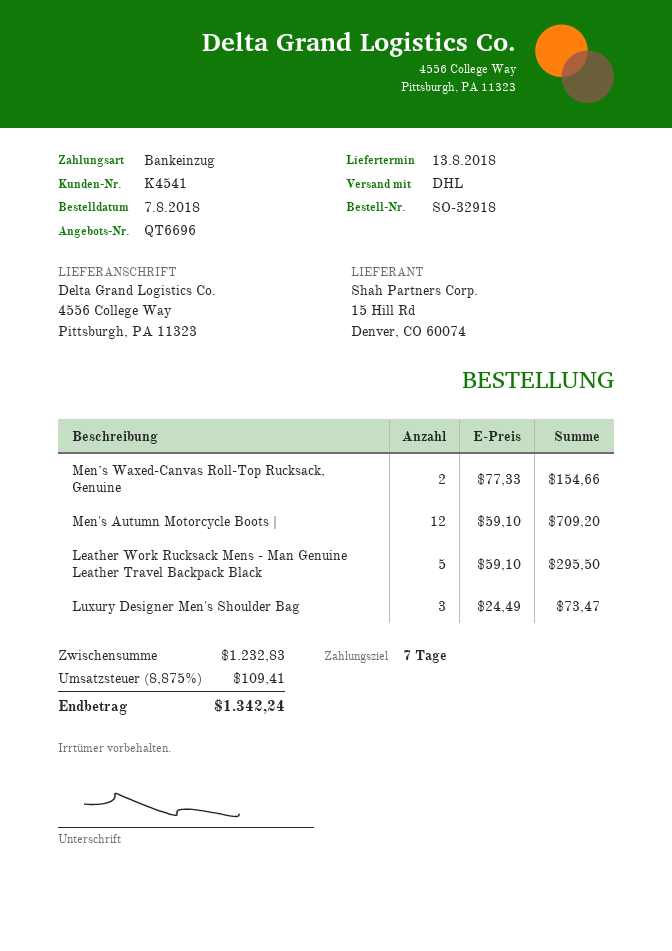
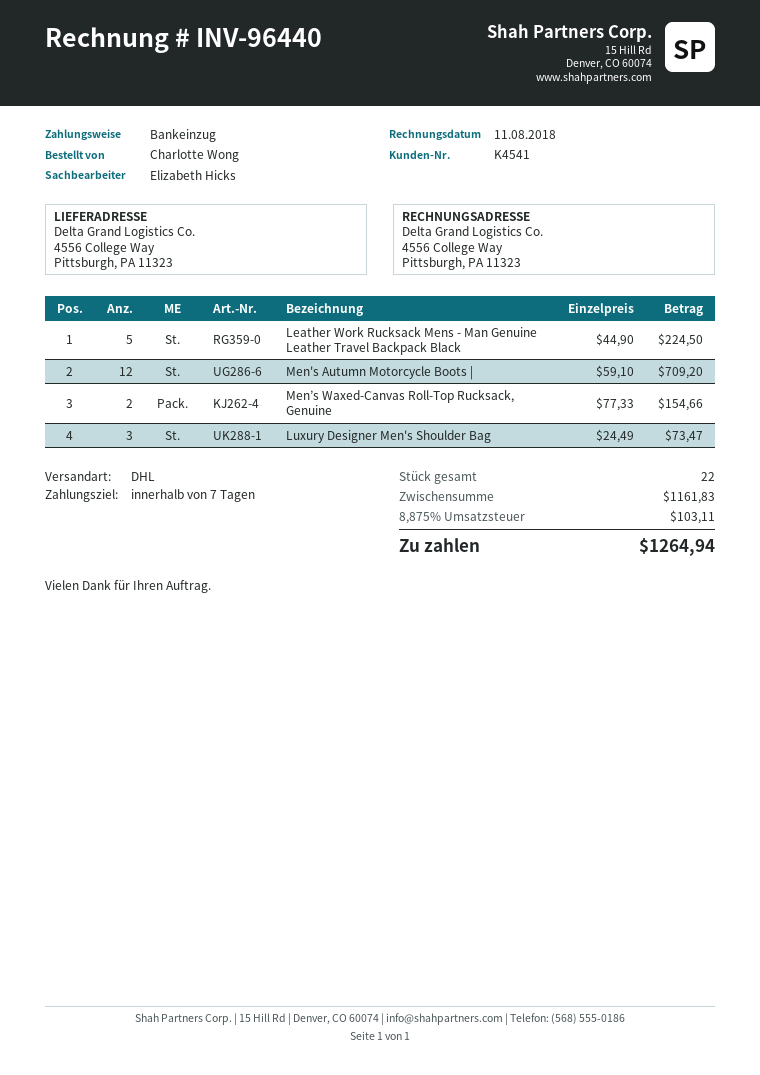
Leather Work Rucksack Mens - Man Genuine Leather Travel Backpack Black: 5 x 59.10 = 295.50 -> 5 x 44.90 = 224.50
subtotal: 1232.83 -> 1161.83
tax: 8.875% = 109.41 -> 8.875% = 103.11
total: 1342.24 -> 1264.94

